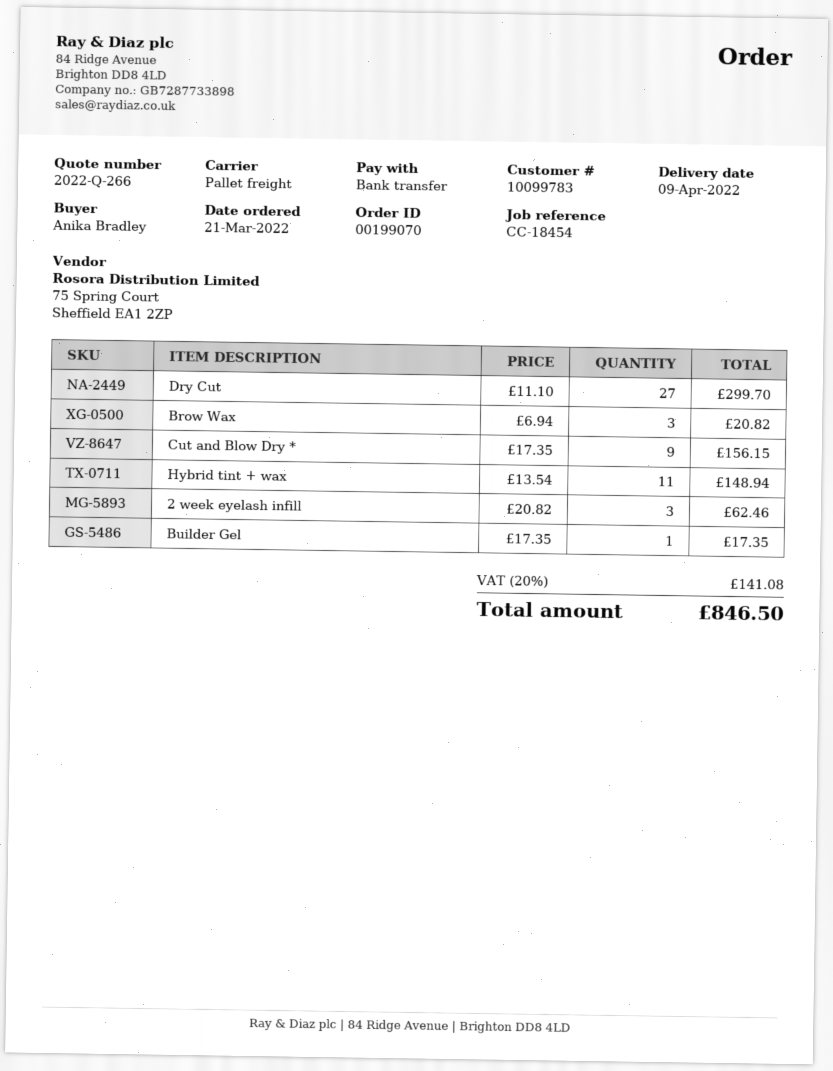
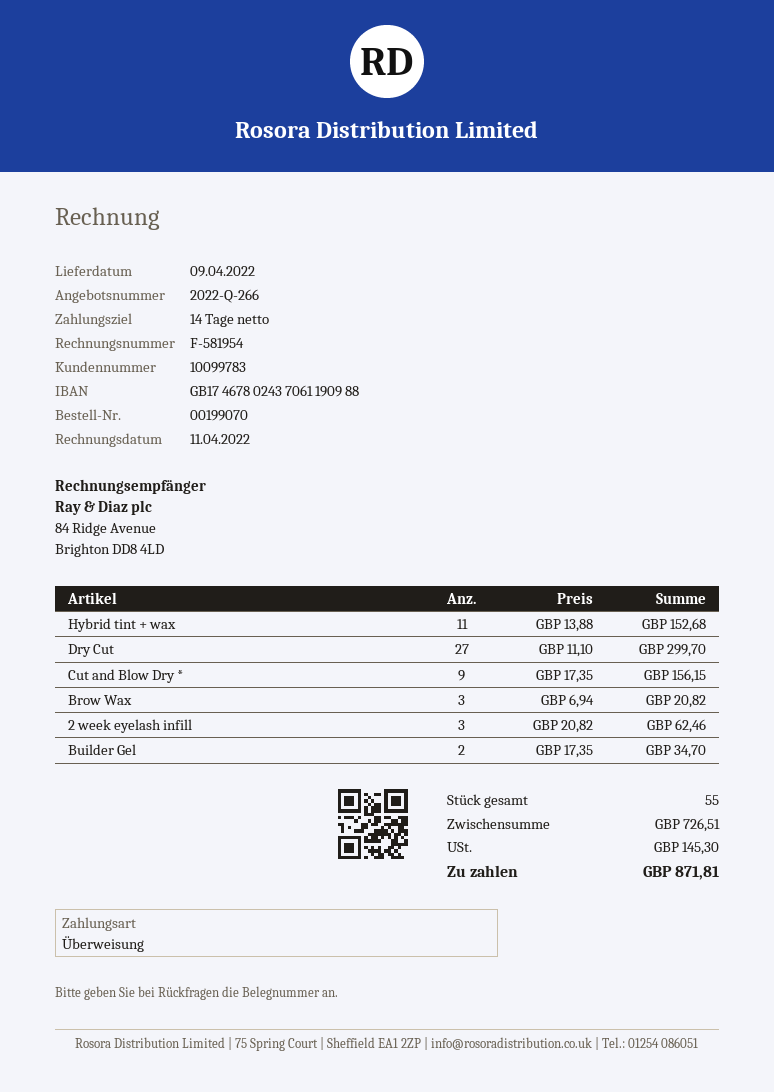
Hybrid tint + wax: 11 x 13.54 = 148.94 -> 11 x 13.88 = 152.68
Builder Gel: 1 x 17.35 = 17.35 -> 2 x 17.35 = 34.70
tax: 141.08 -> 145.30
total: 846.50 -> 871.81

